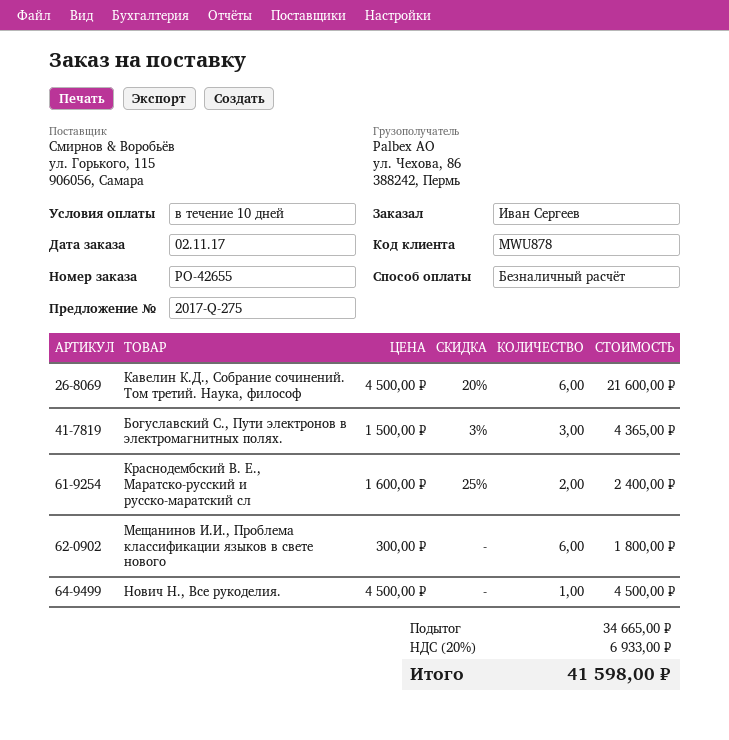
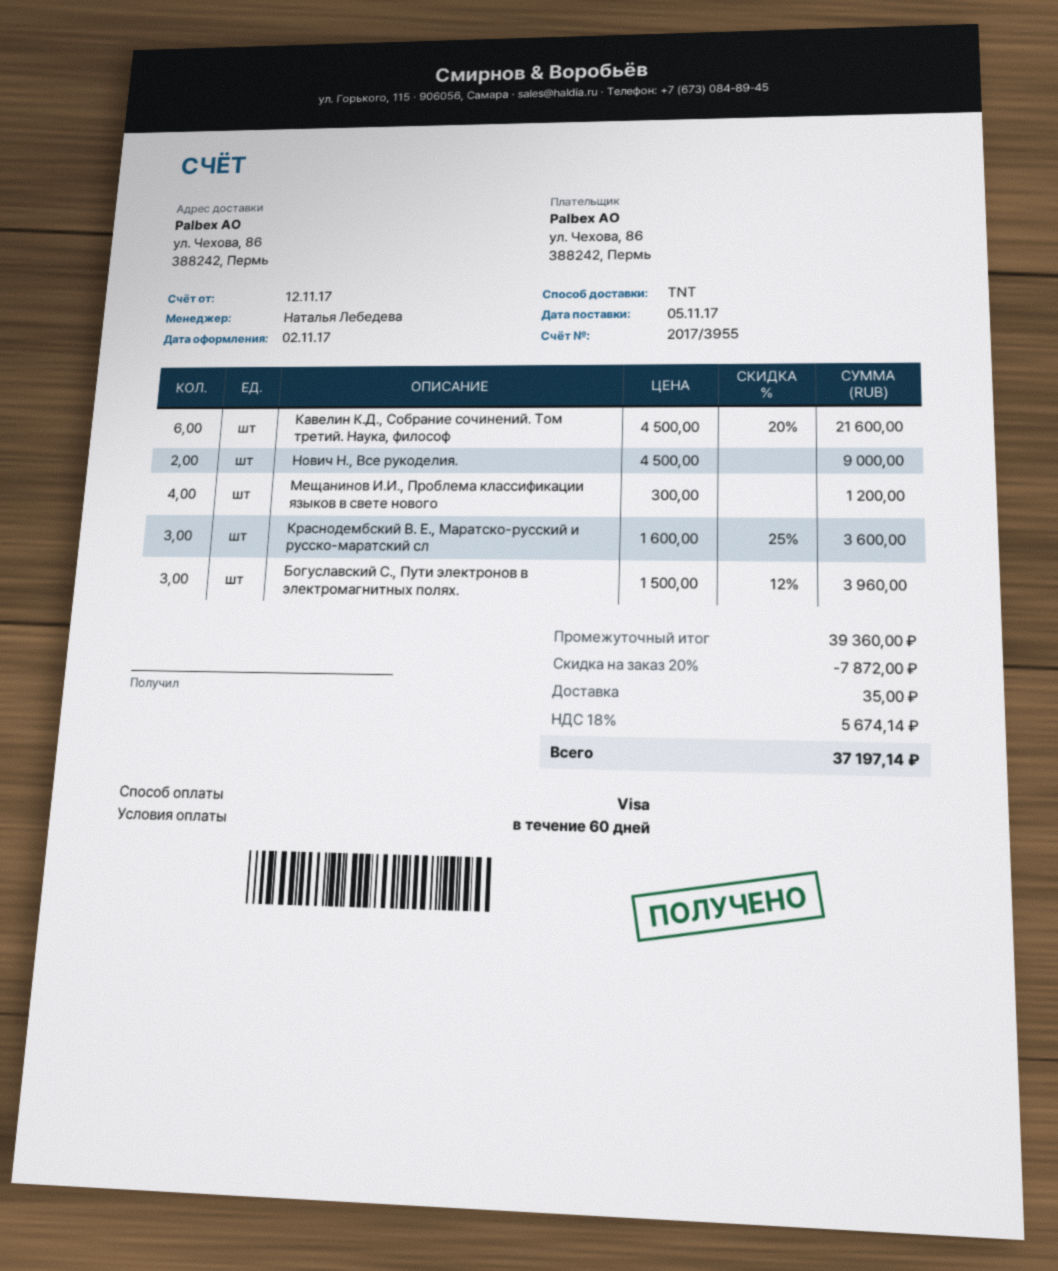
payment terms: 10 days -> 60 days
payment method: bank transfer -> Visa
Богуславский С., Пути электронов в электромагнитных полях.: 3 x 1500.00 - 3% = 4365.00 -> 3 x 1500.00 - 12% = 3960.00
Краснодембский В. Е., Маратско-русский и русско-маратский сл: 2 x 1600.00 - 25% = 2400.00 -> 3 x 1600.00 - 25% = 3600.00
Мещанинов И.И., Проблема классификации языков в свете нового: 6 x 300.00 = 1800.00 -> 4 x 300.00 = 1200.00
Нович Н., Все рукоделия.: 1 x 4500.00 = 4500.00 -> 2 x 4500.00 = 9000.00
subtotal: 34665.00 -> 39360.00
discount: none -> 20% = 7872.00
shipping: none -> 35.00
tax: 20% = 6933.00 -> 18% = 5674.14
total: 41598.00 -> 37197.14

